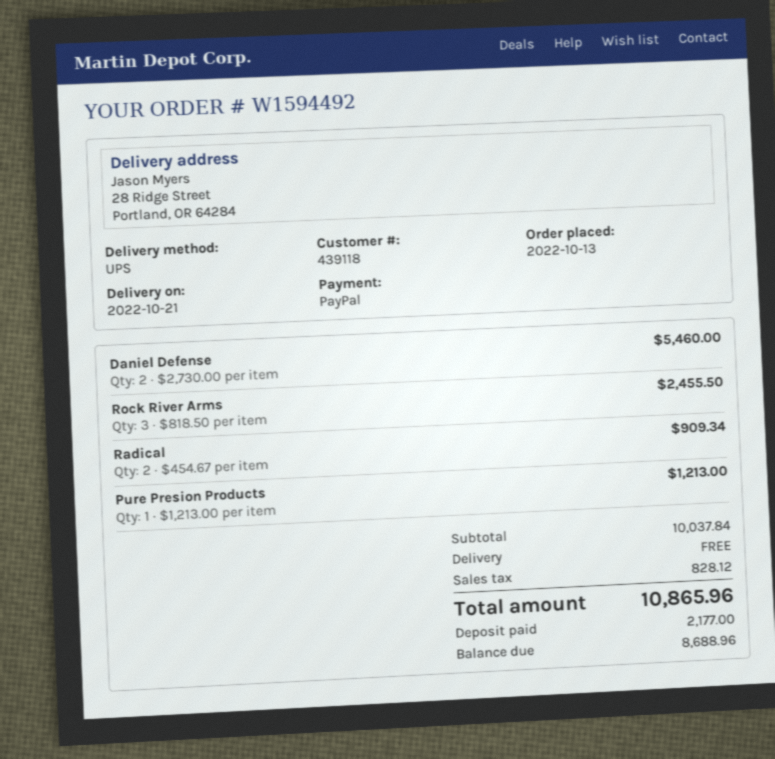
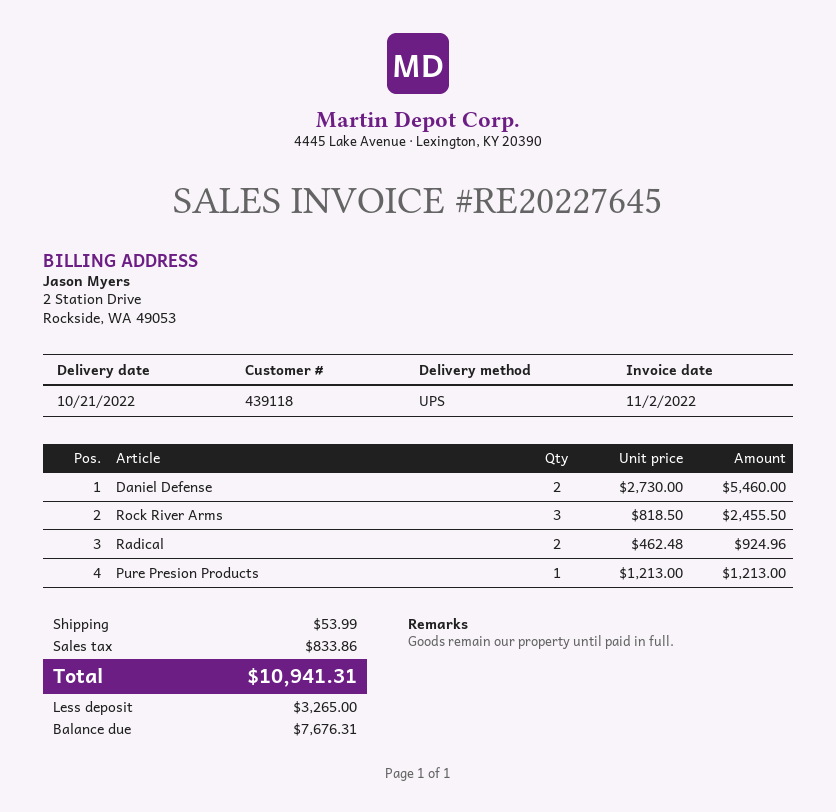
Radical: 2 x 454.67 = 909.34 -> 2 x 462.48 = 924.96
shipping: 0.00 -> 53.99
tax: 828.12 -> 833.86
total: 10865.96 -> 10941.31
deposit: 2177.00 -> 3265.00
balance: 8688.96 -> 7676.31

